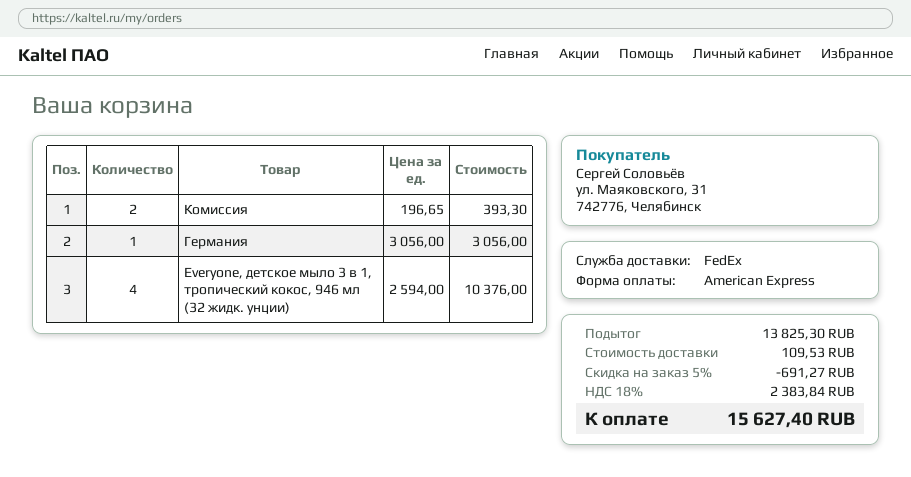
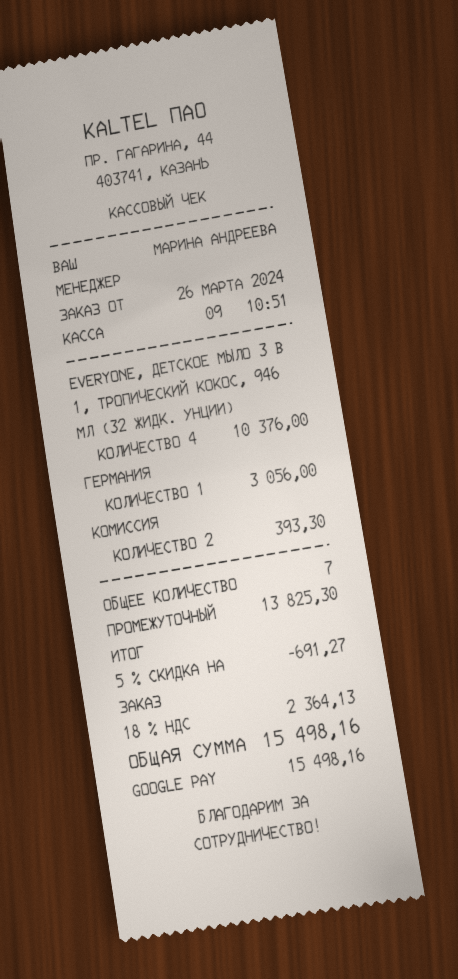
payment method: American Express -> Google Pay
shipping: 109.53 -> none
tax: 18% = 2383.84 -> 18% = 2364.13
total: 15627.40 -> 15498.16

